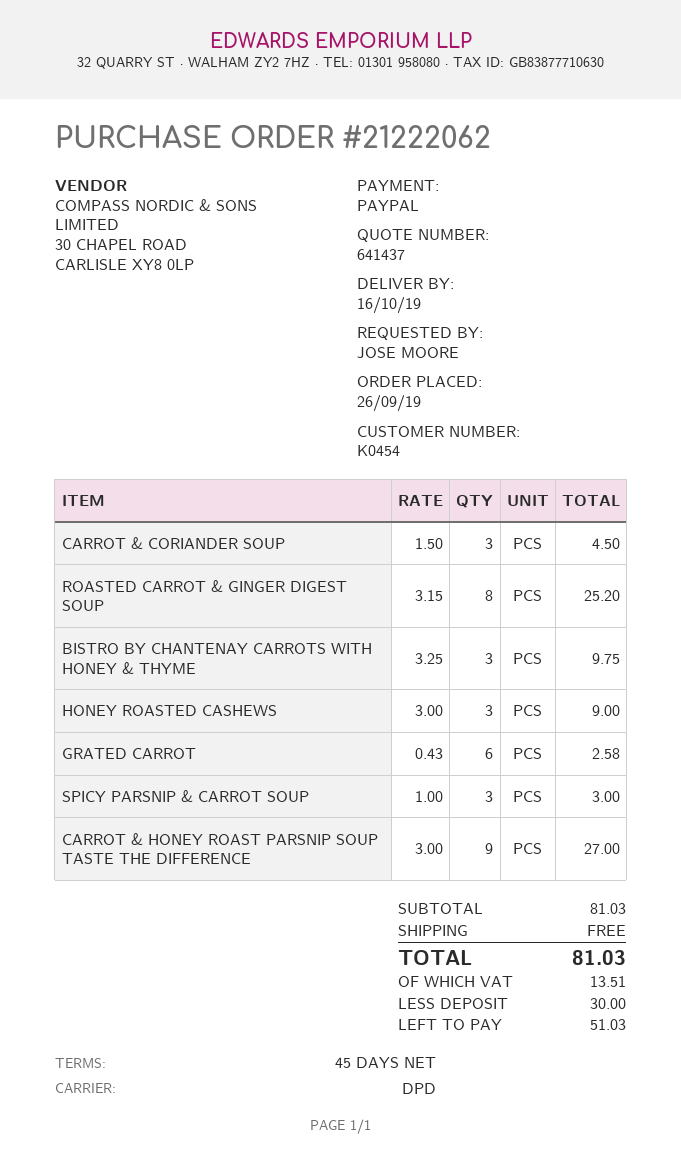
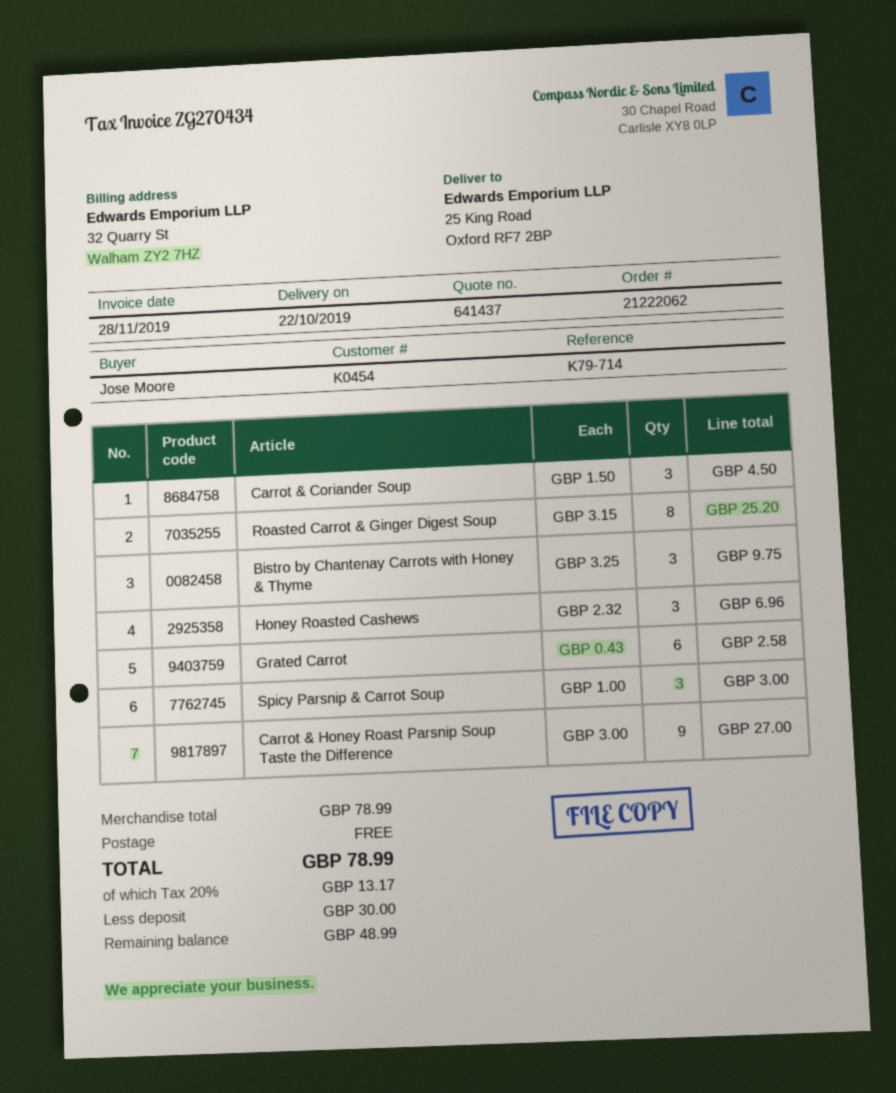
delivery date: 2019-10-16 -> 2019-10-22
HONEY ROASTED CASHEWS: 3 x 3.00 = 9.00 -> 3 x 2.32 = 6.96
subtotal: 81.03 -> 78.99
tax: 13.51 -> 13.17
total: 81.03 -> 78.99
balance: 51.03 -> 48.99

